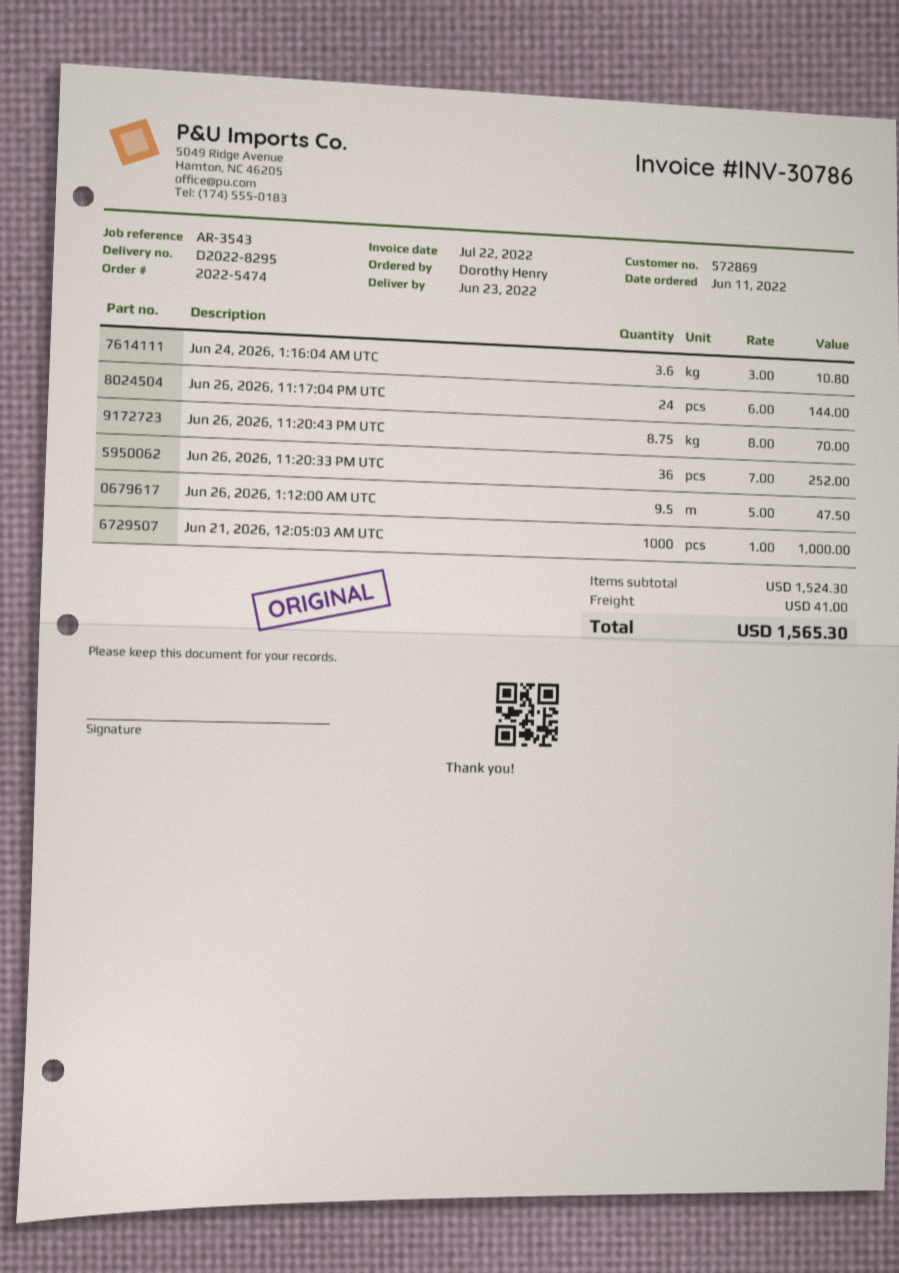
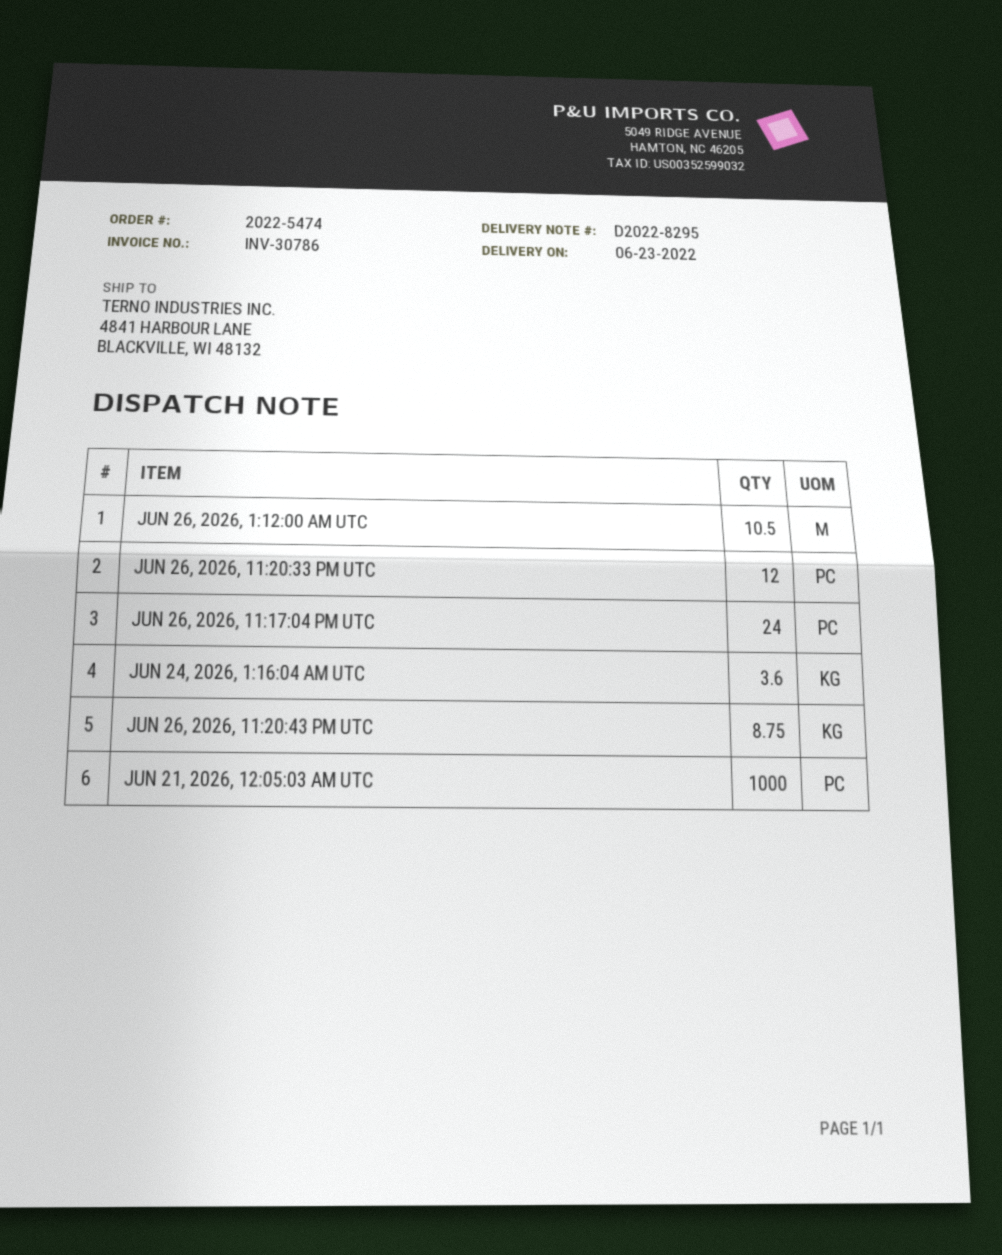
Jun 26, 2026, 11:20:33 PM UTC: 36 -> 12
Jun 26, 2026, 1:12:00 AM UTC: 9.5 -> 10.5

